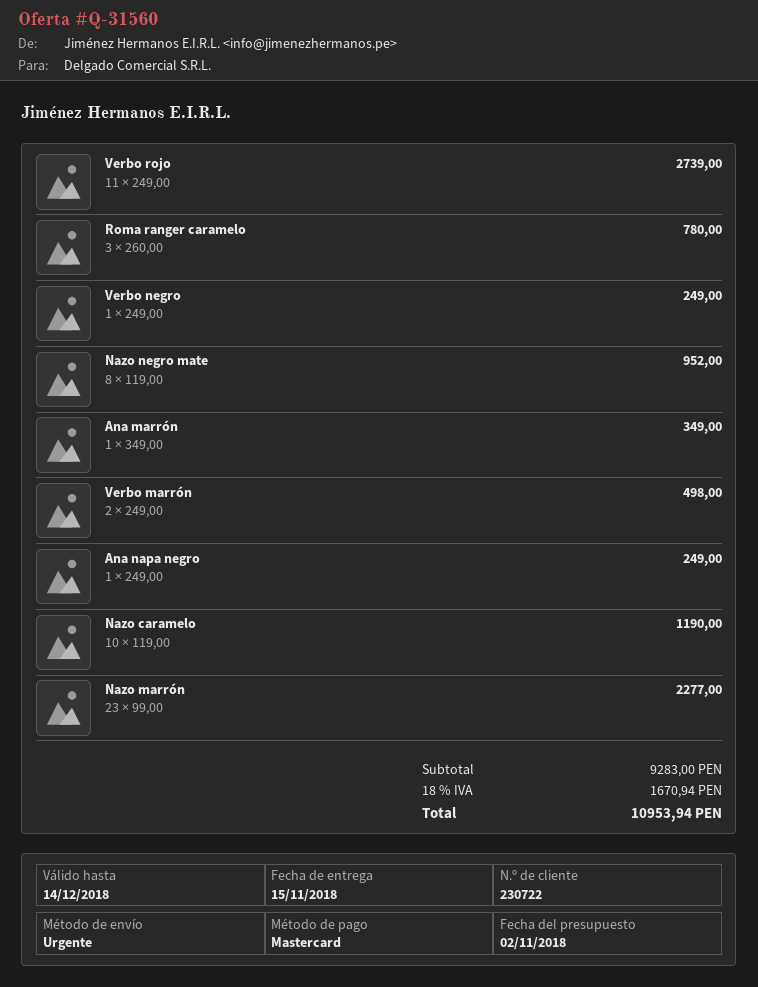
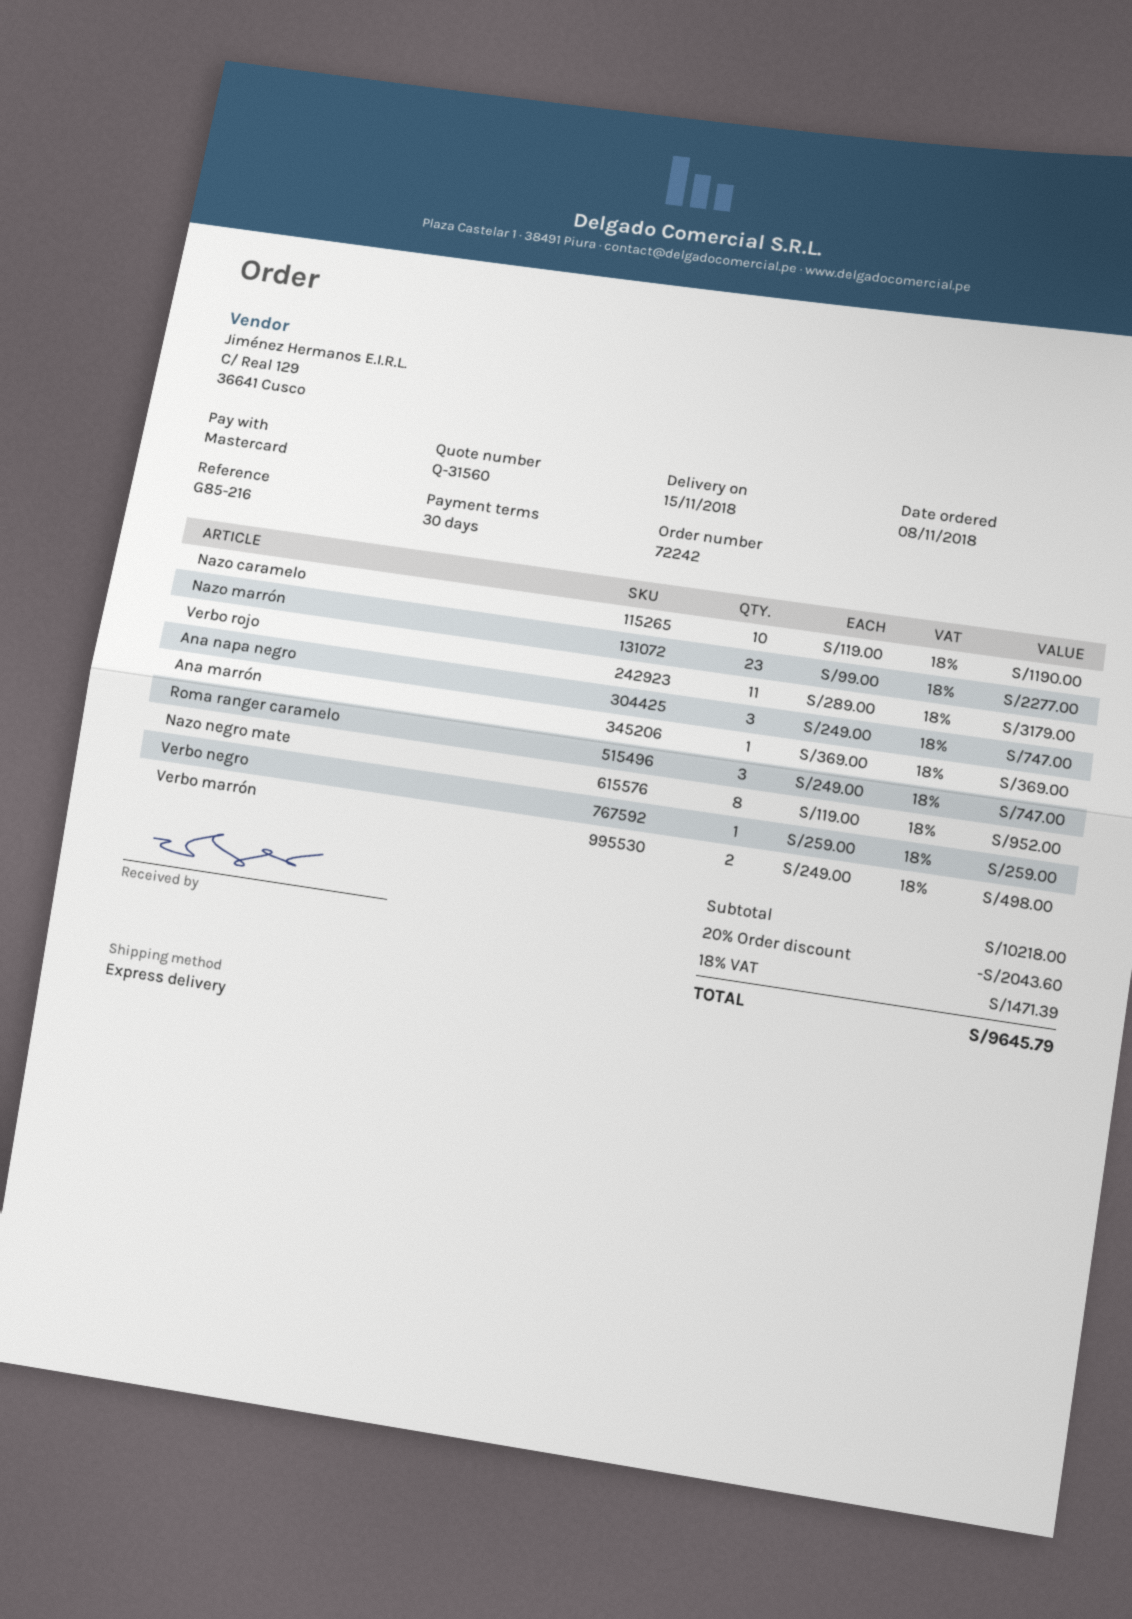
Verbo rojo: 11 x 249.00 = 2739.00 -> 11 x 289.00 = 3179.00
Roma ranger caramelo: 3 x 260.00 = 780.00 -> 3 x 249.00 = 747.00
Verbo negro: 1 x 249.00 = 249.00 -> 1 x 259.00 = 259.00
Ana marrón: 1 x 349.00 = 349.00 -> 1 x 369.00 = 369.00
Ana napa negro: 1 x 249.00 = 249.00 -> 3 x 249.00 = 747.00
subtotal: 9283.00 -> 10218.00
discount: none -> 20% = 2043.60
tax: 18% = 1670.94 -> 18% = 1471.39
total: 10953.94 -> 9645.79

